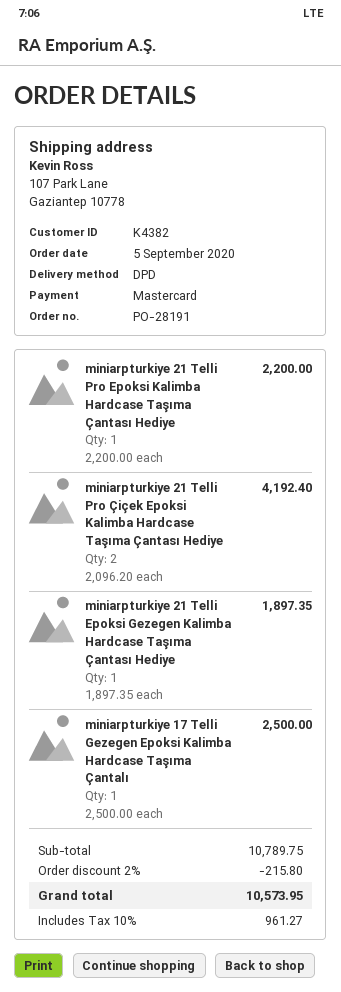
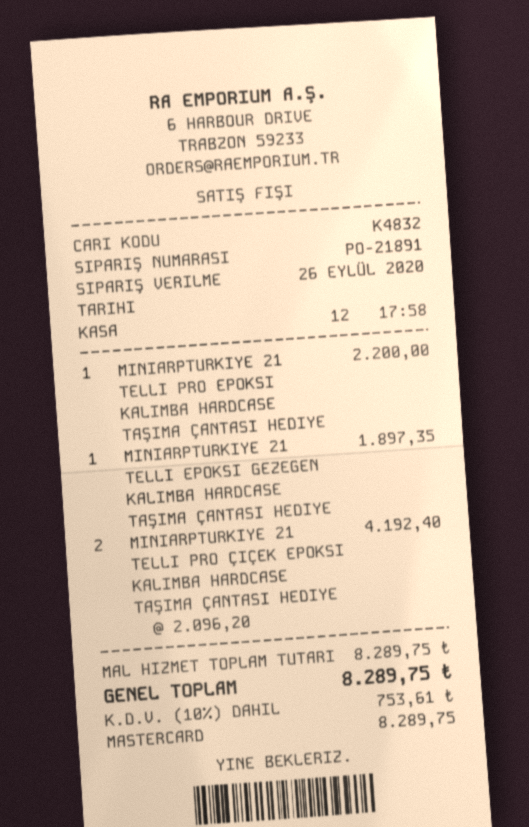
order number: PO-28191 -> PO-21891
order date: 2020-09-05 -> 2020-09-26
customer number: K4382 -> K4832
miniarpturkiye 17 Telli Gezegen Epoksi Kalimba Hardcase Taşıma Çantalı: 1 x 2500.00 = 2500.00 -> none
subtotal: 10789.75 -> 8289.75
discount: 2% = 215.80 -> none
tax: 10% = 961.27 -> 10% = 753.61
total: 10573.95 -> 8289.75

